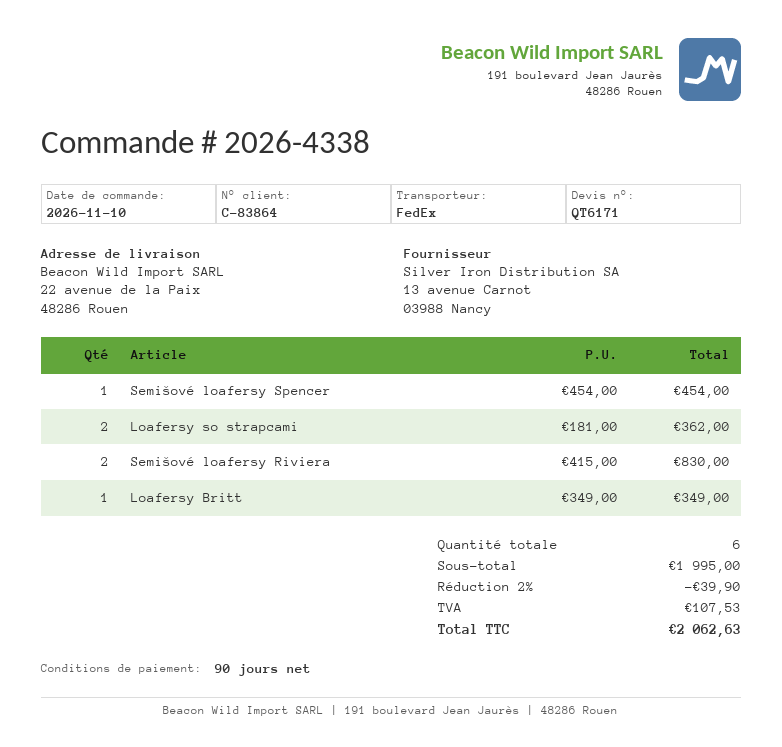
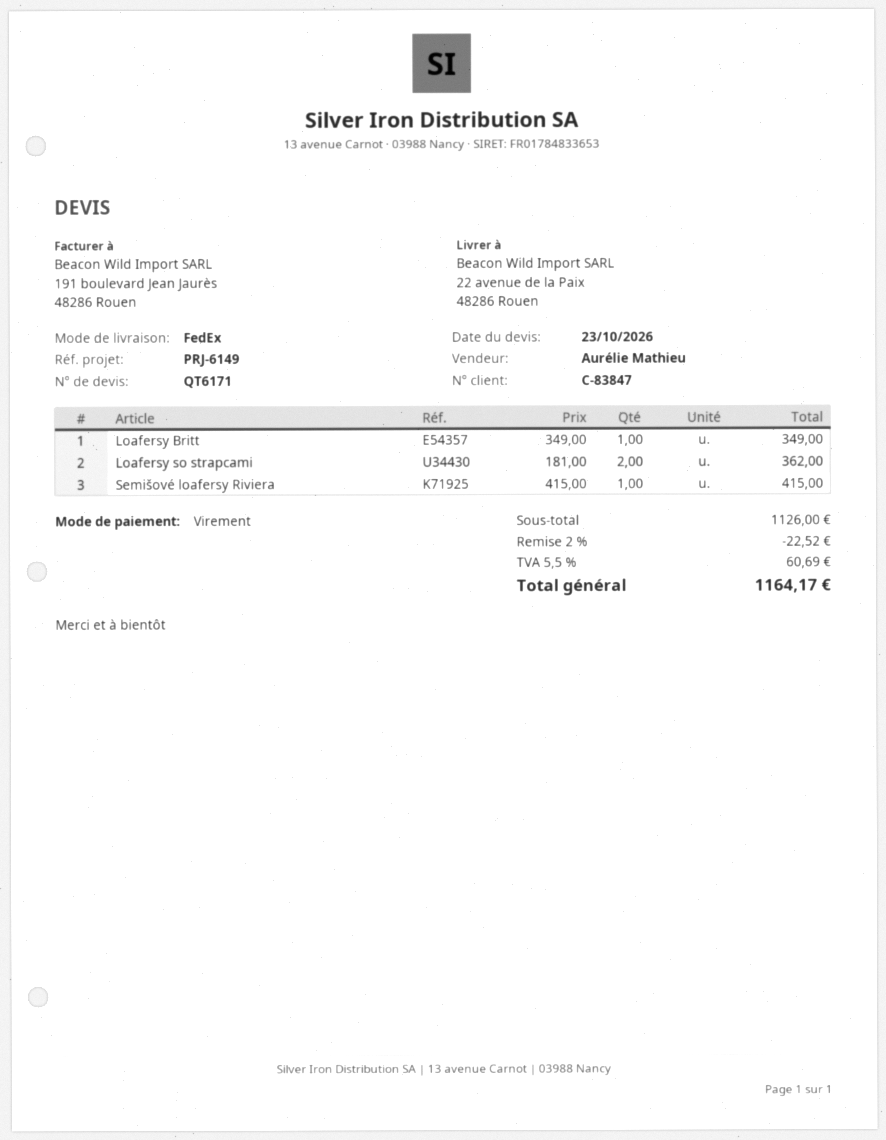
customer number: C-83864 -> C-83847
Semišové loafersy Spencer: 1 x 454.00 = 454.00 -> none
Semišové loafersy Riviera: 2 x 415.00 = 830.00 -> 1 x 415.00 = 415.00
subtotal: 1995.00 -> 1126.00
discount: 2% = 39.90 -> 2% = 22.52
tax: 107.53 -> 60.69
total: 2062.63 -> 1164.17

